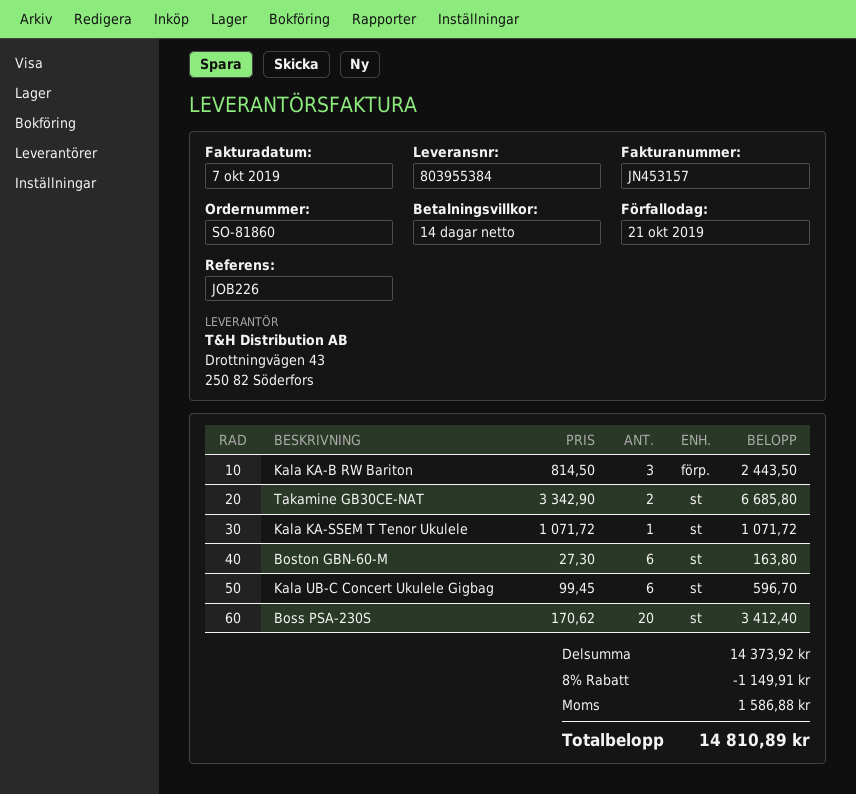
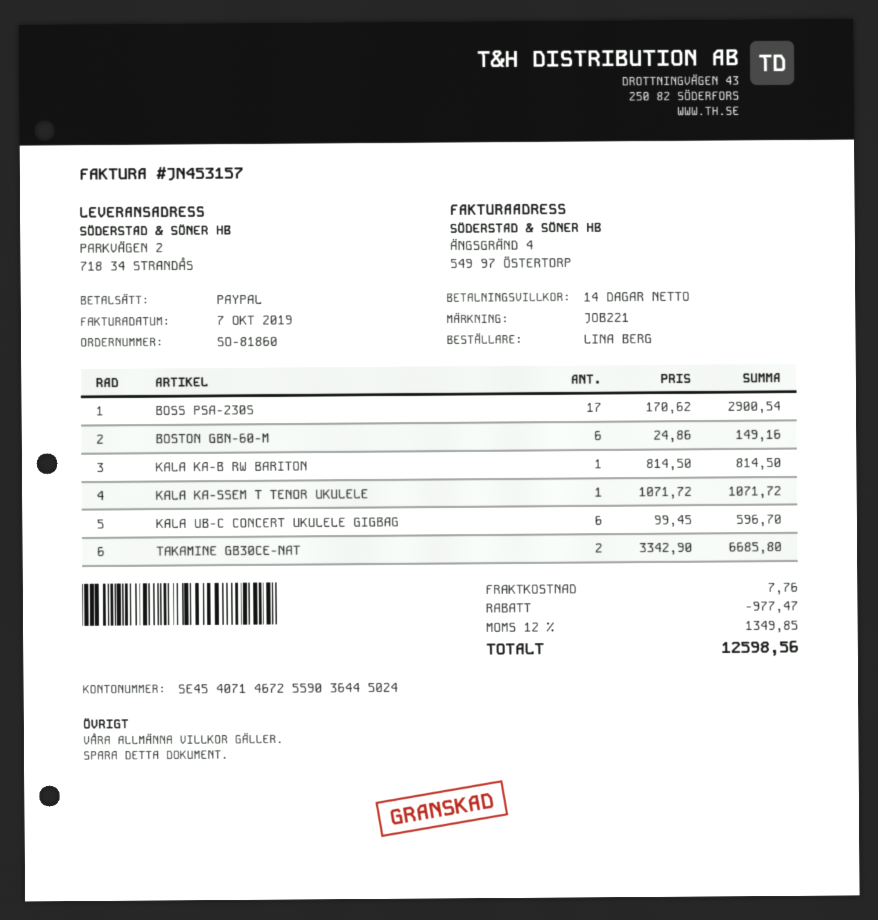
reference: JOB226 -> JOB221
Kala KA-B RW Bariton: 3 x 814.50 = 2443.50 -> 1 x 814.50 = 814.50
Boston GBN-60-M: 6 x 27.30 = 163.80 -> 6 x 24.86 = 149.16
Boss PSA-230S: 20 x 170.62 = 3412.40 -> 17 x 170.62 = 2900.54
discount: 1149.91 -> 977.47
shipping: none -> 7.76
tax: 1586.88 -> 1349.85
total: 14810.89 -> 12598.56

